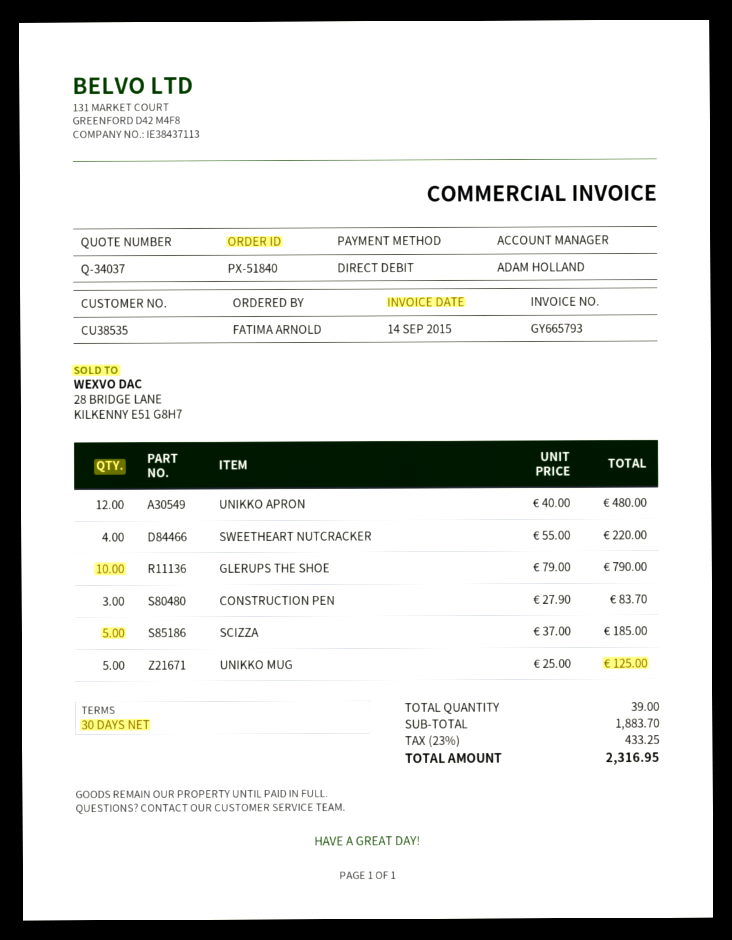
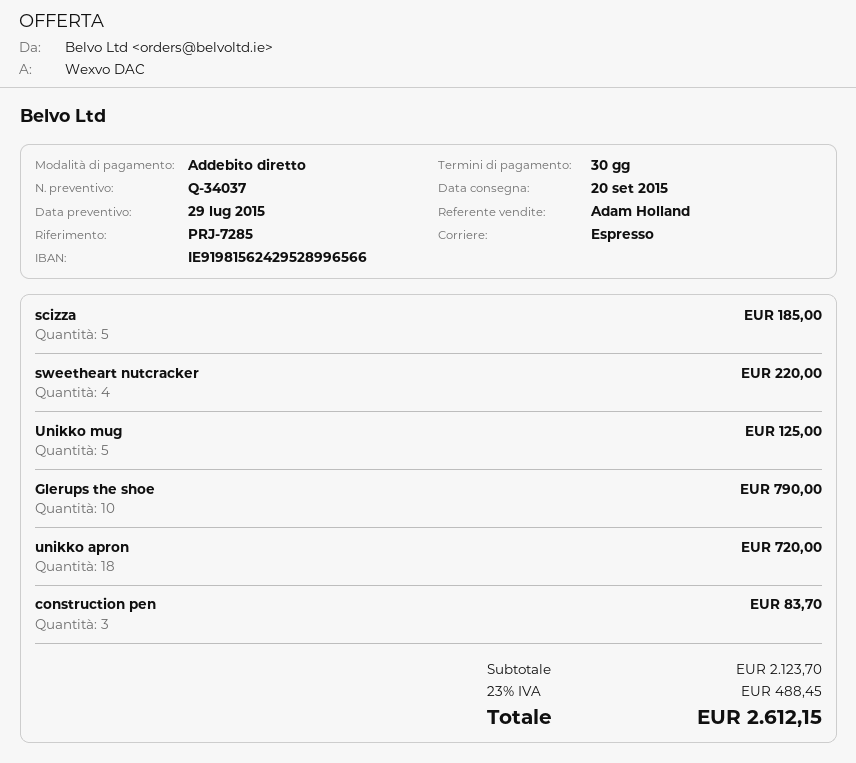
UNIKKO APRON: 12 for 480.00 -> 18 for 720.00
subtotal: 1883.70 -> 2123.70
tax: 23% = 433.25 -> 23% = 488.45
total: 2316.95 -> 2612.15

